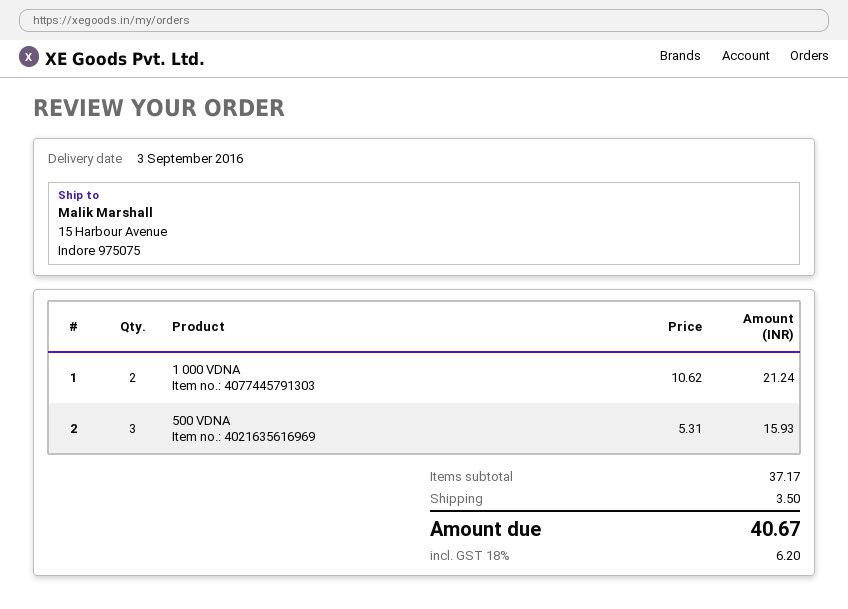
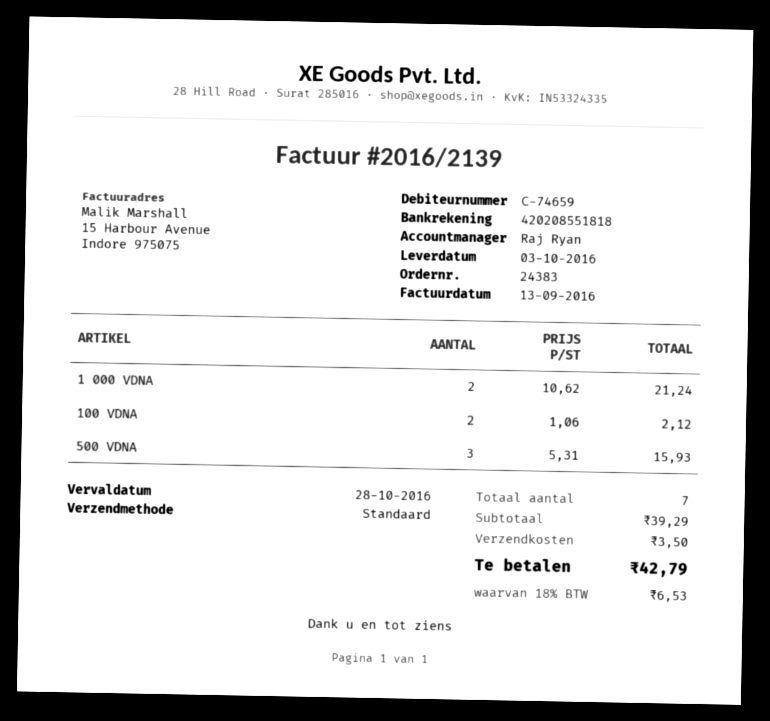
delivery date: 2016-09-03 -> 2016-10-03
100 VDNA: none -> 2 x 1.06 = 2.12
subtotal: 37.17 -> 39.29
tax: 18% = 6.20 -> 18% = 6.53
total: 40.67 -> 42.79

